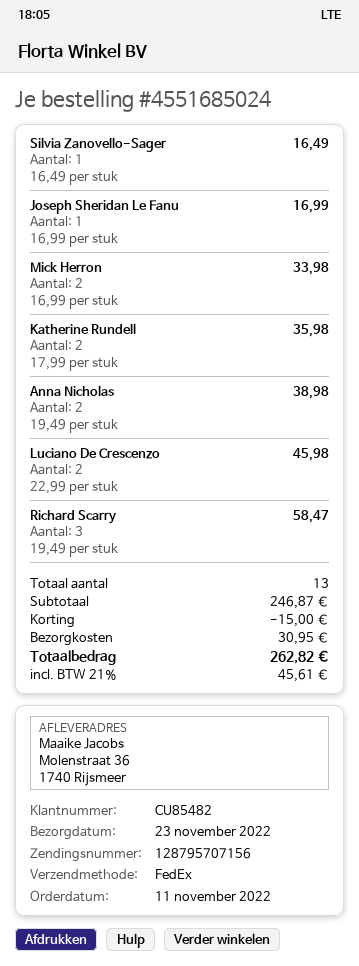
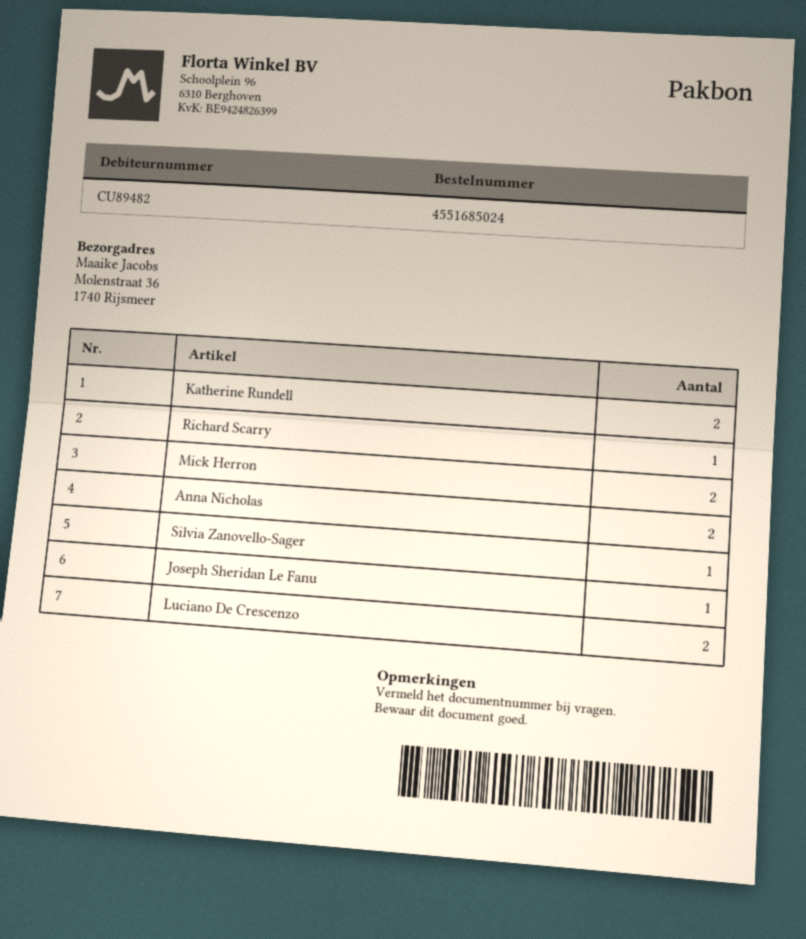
customer number: CU85482 -> CU89482
Richard Scarry: 3 -> 1

